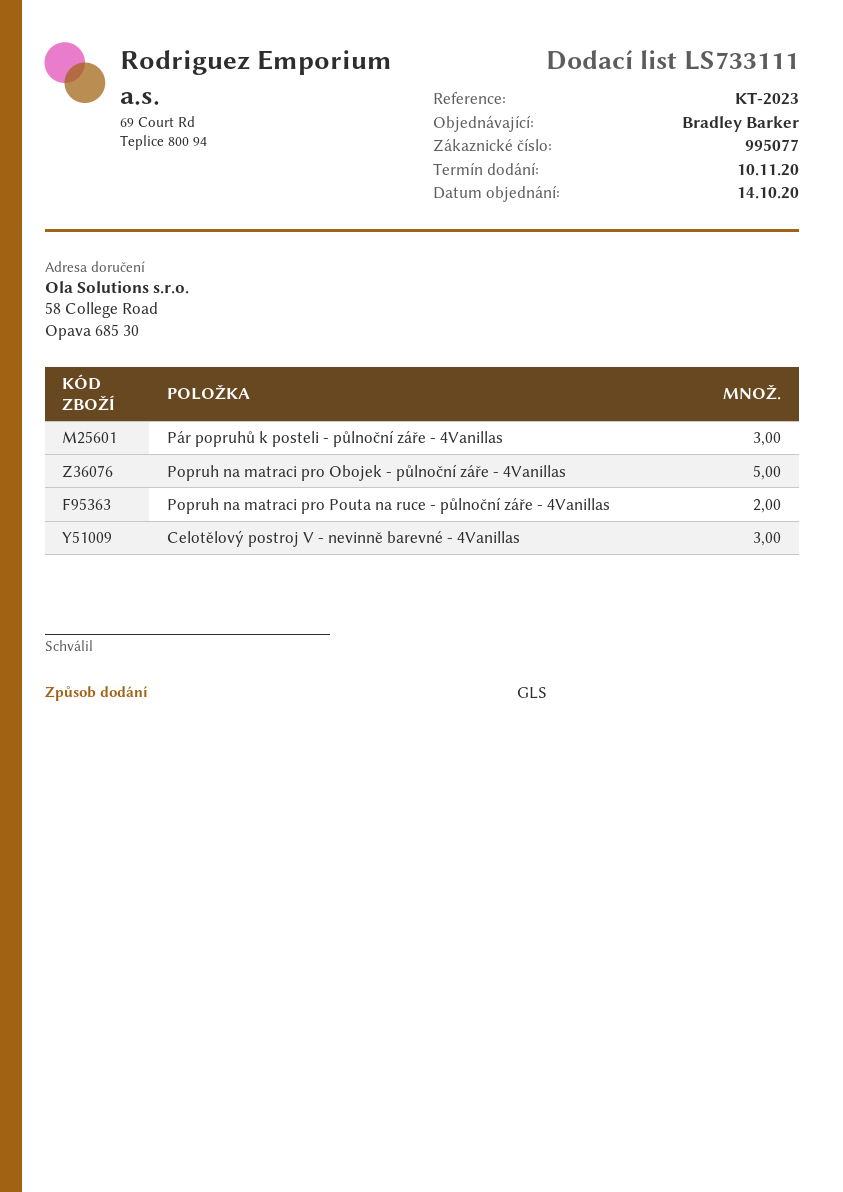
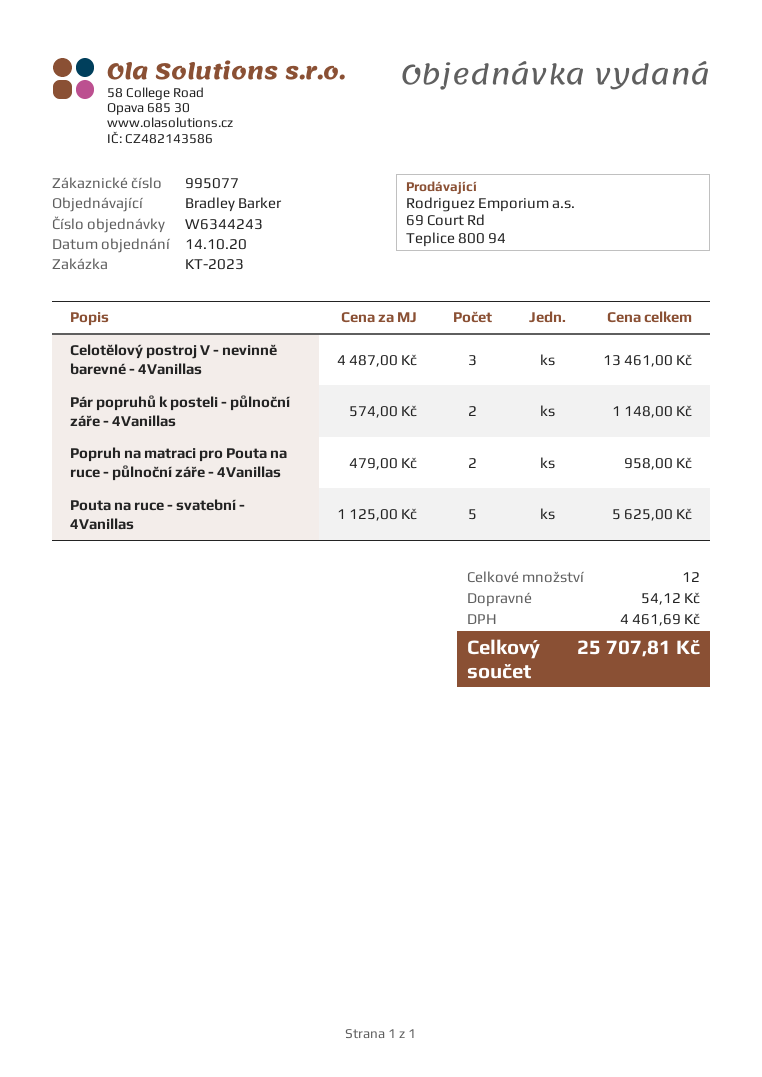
Pár popruhů k posteli - půlnoční záře - 4Vanillas: 3 -> 2
Popruh na matraci pro Obojek - půlnoční záře - 4Vanillas: 5 -> none
Pouta na ruce - svatební - 4Vanillas: none -> 5

